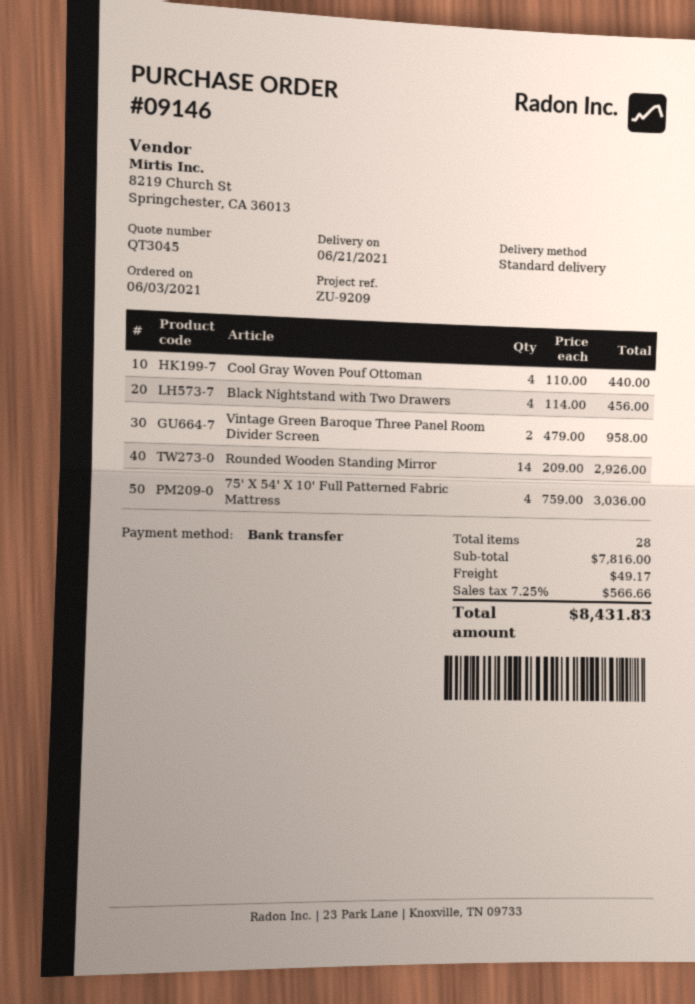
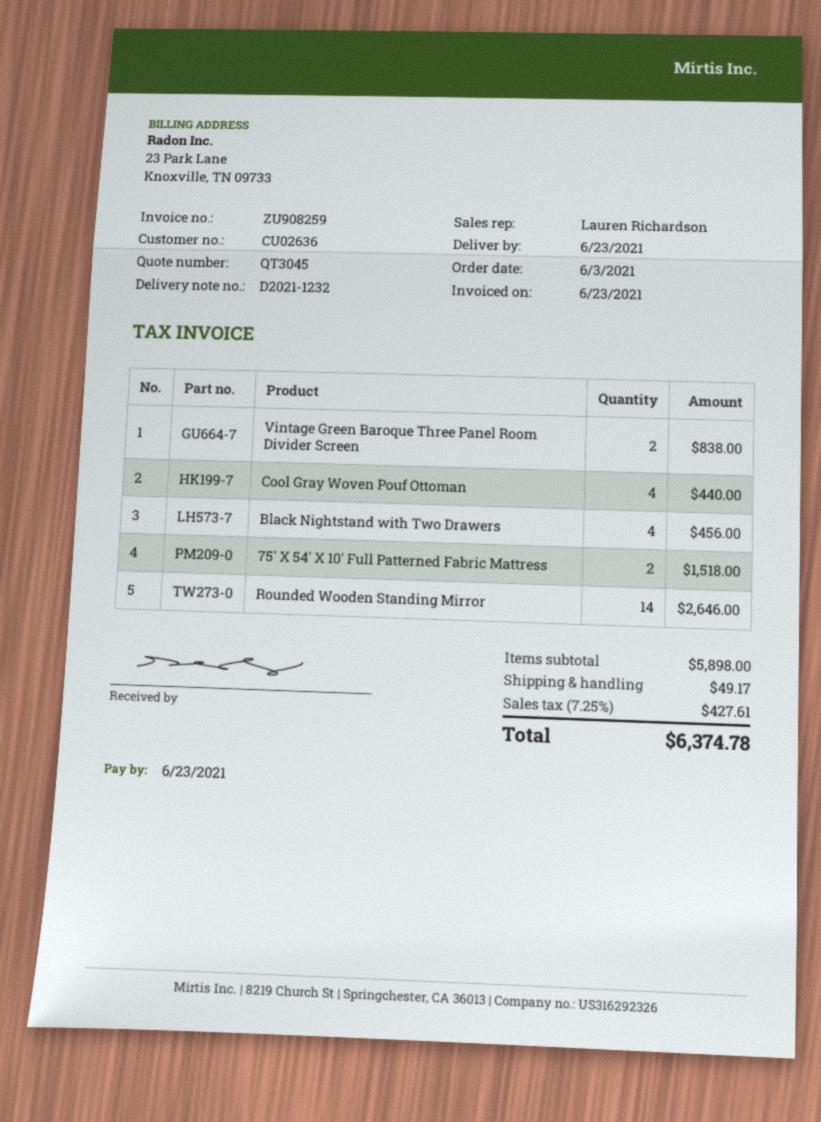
delivery date: 2021-06-21 -> 2021-06-23
Vintage Green Baroque Three Panel Room Divider Screen: 2 for 958.00 -> 2 for 838.00
Rounded Wooden Standing Mirror: 14 for 2926.00 -> 14 for 2646.00
75' X 54' X 10' Full Patterned Fabric Mattress: 4 for 3036.00 -> 2 for 1518.00
subtotal: 7816.00 -> 5898.00
tax: 7.25% = 566.66 -> 7.25% = 427.61
total: 8431.83 -> 6374.78

